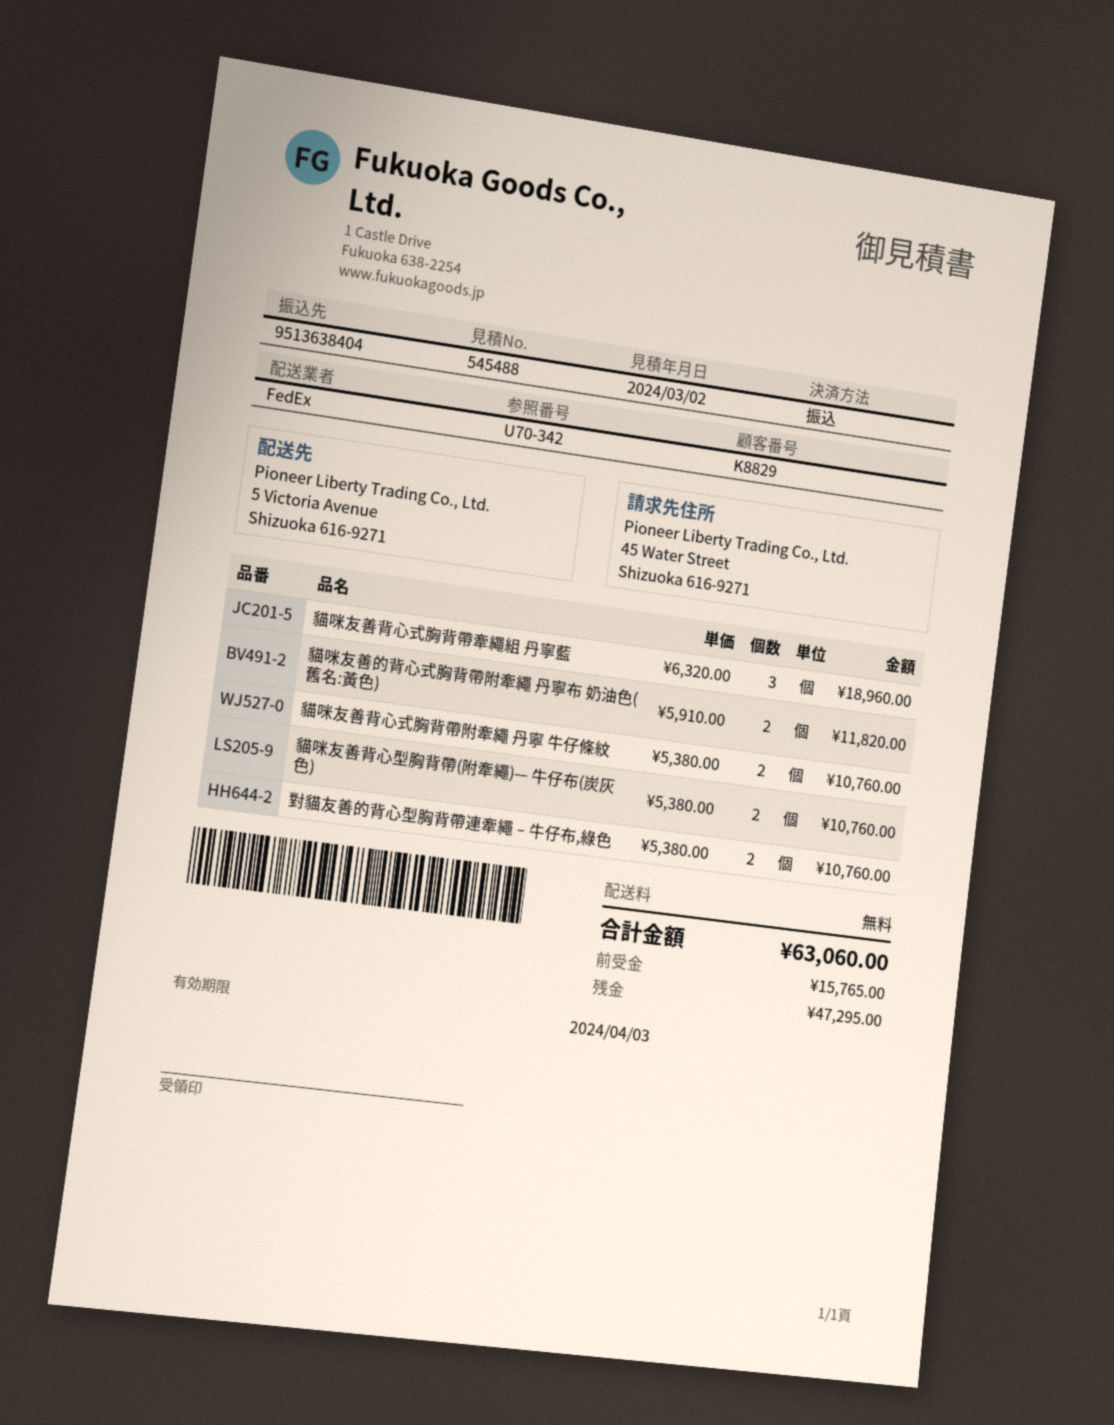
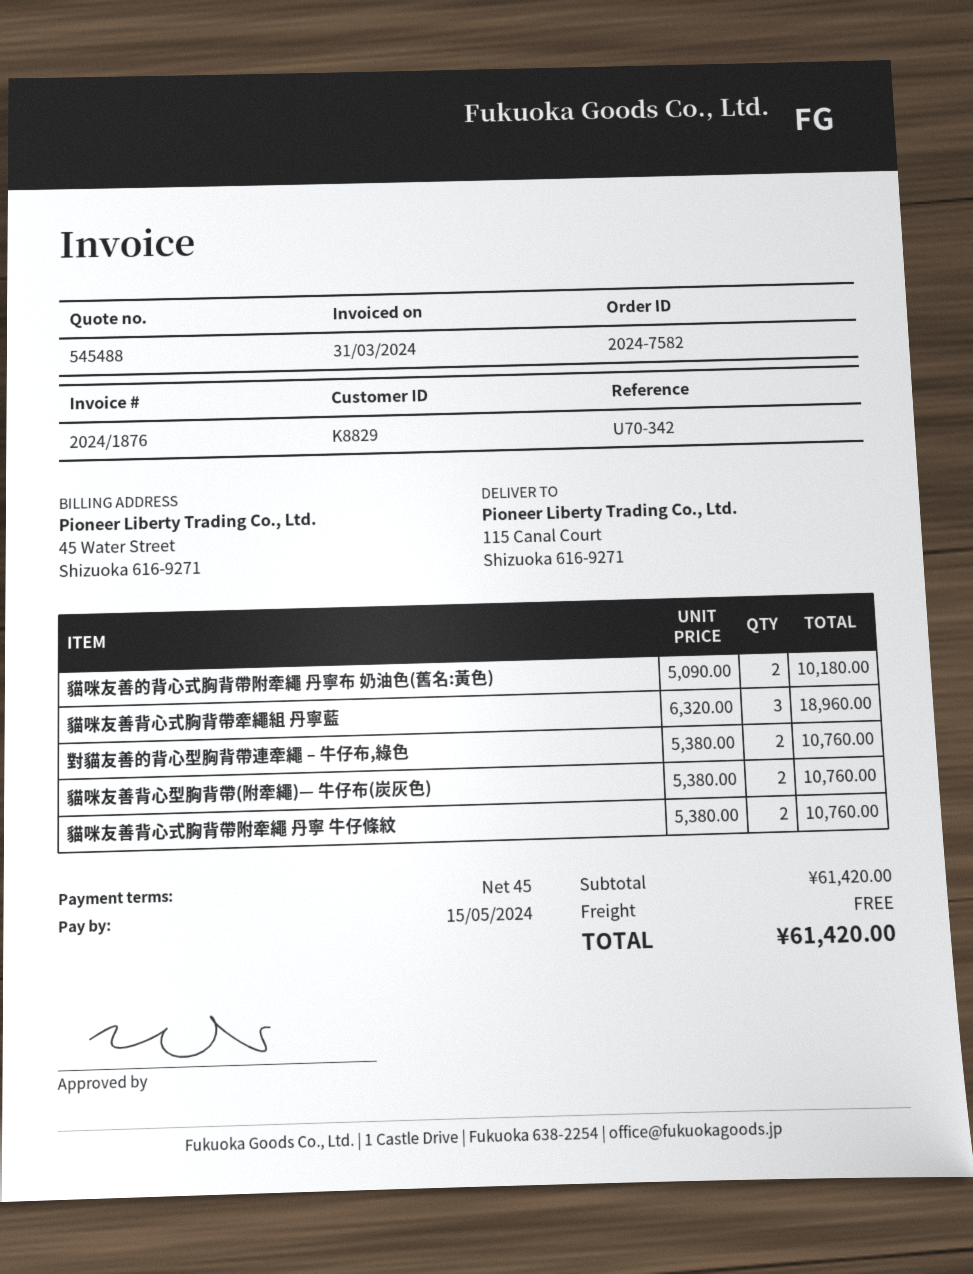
ship to: 5 Victoria Avenue, Shizuoka 616-9271 -> 115 Canal Court, Shizuoka 616-9271
貓咪友善的背心式胸背帶附牽繩 丹寧布 奶油色(舊名:黃色): 2 x 5910.00 = 11820.00 -> 2 x 5090.00 = 10180.00
total: 63060.00 -> 61420.00

